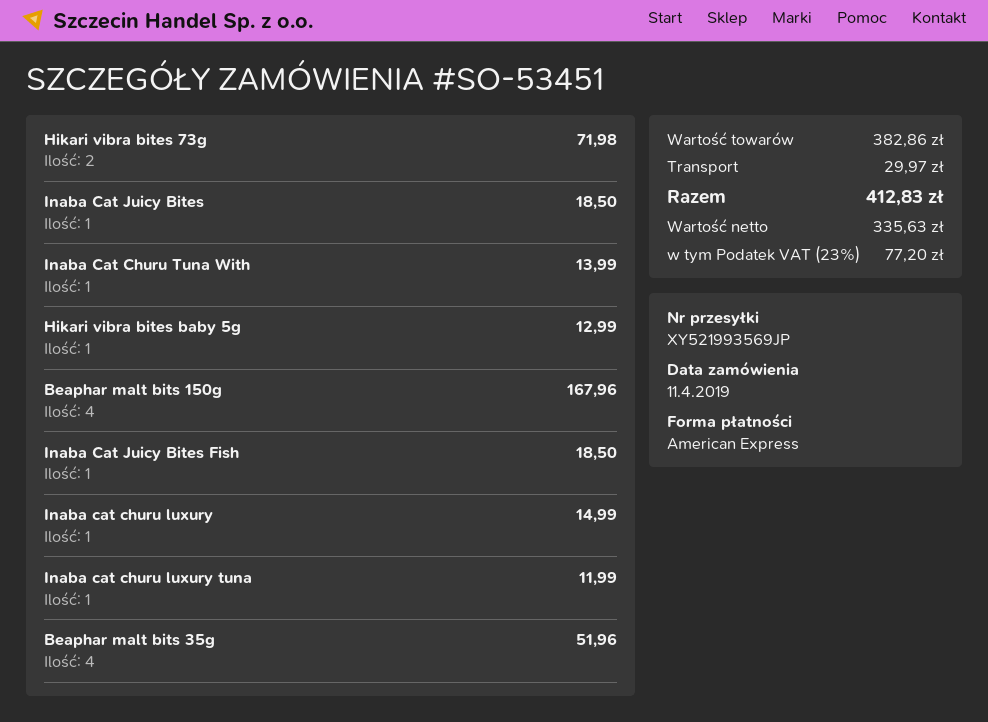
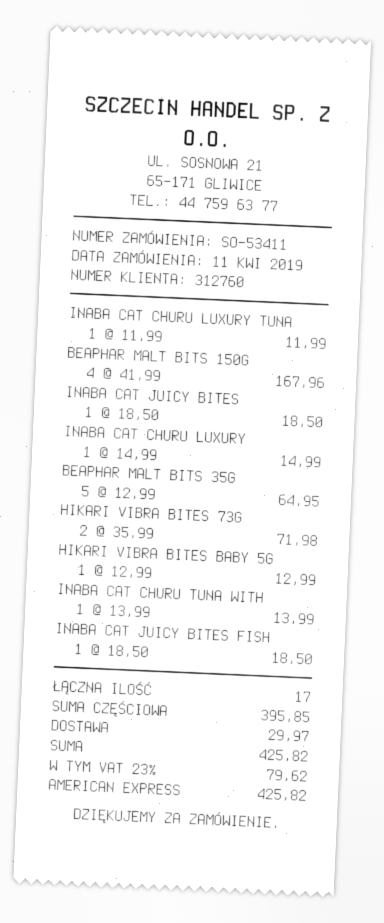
order number: SO-53451 -> SO-53411
Beaphar malt bits 35g: 4 for 51.96 -> 5 for 64.95
subtotal: 382.86 -> 395.85
tax: 23% = 77.20 -> 23% = 79.62
total: 412.83 -> 425.82

